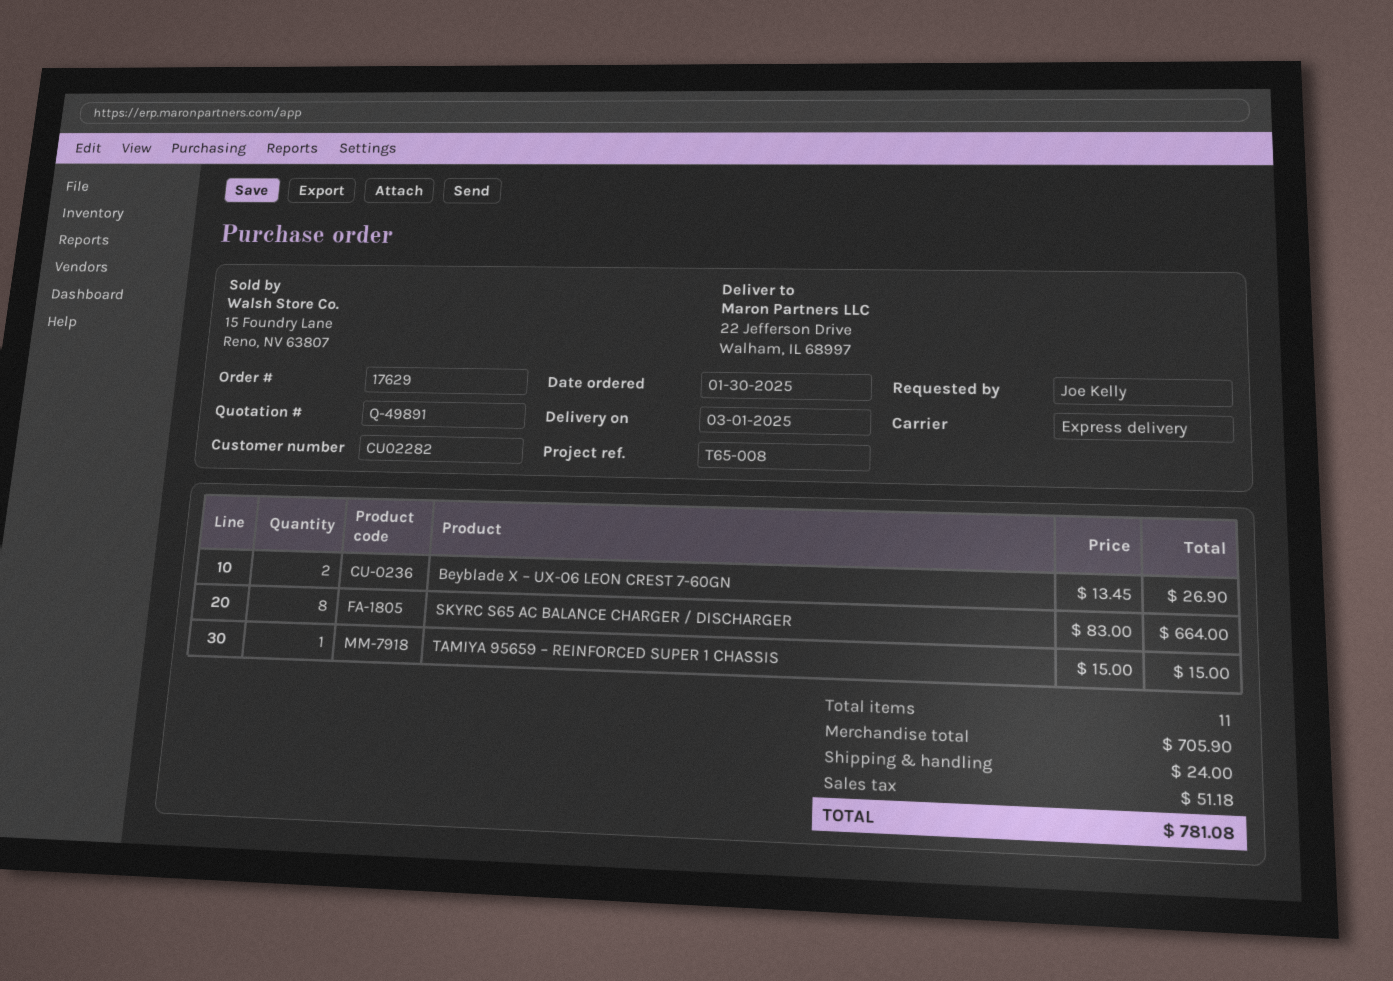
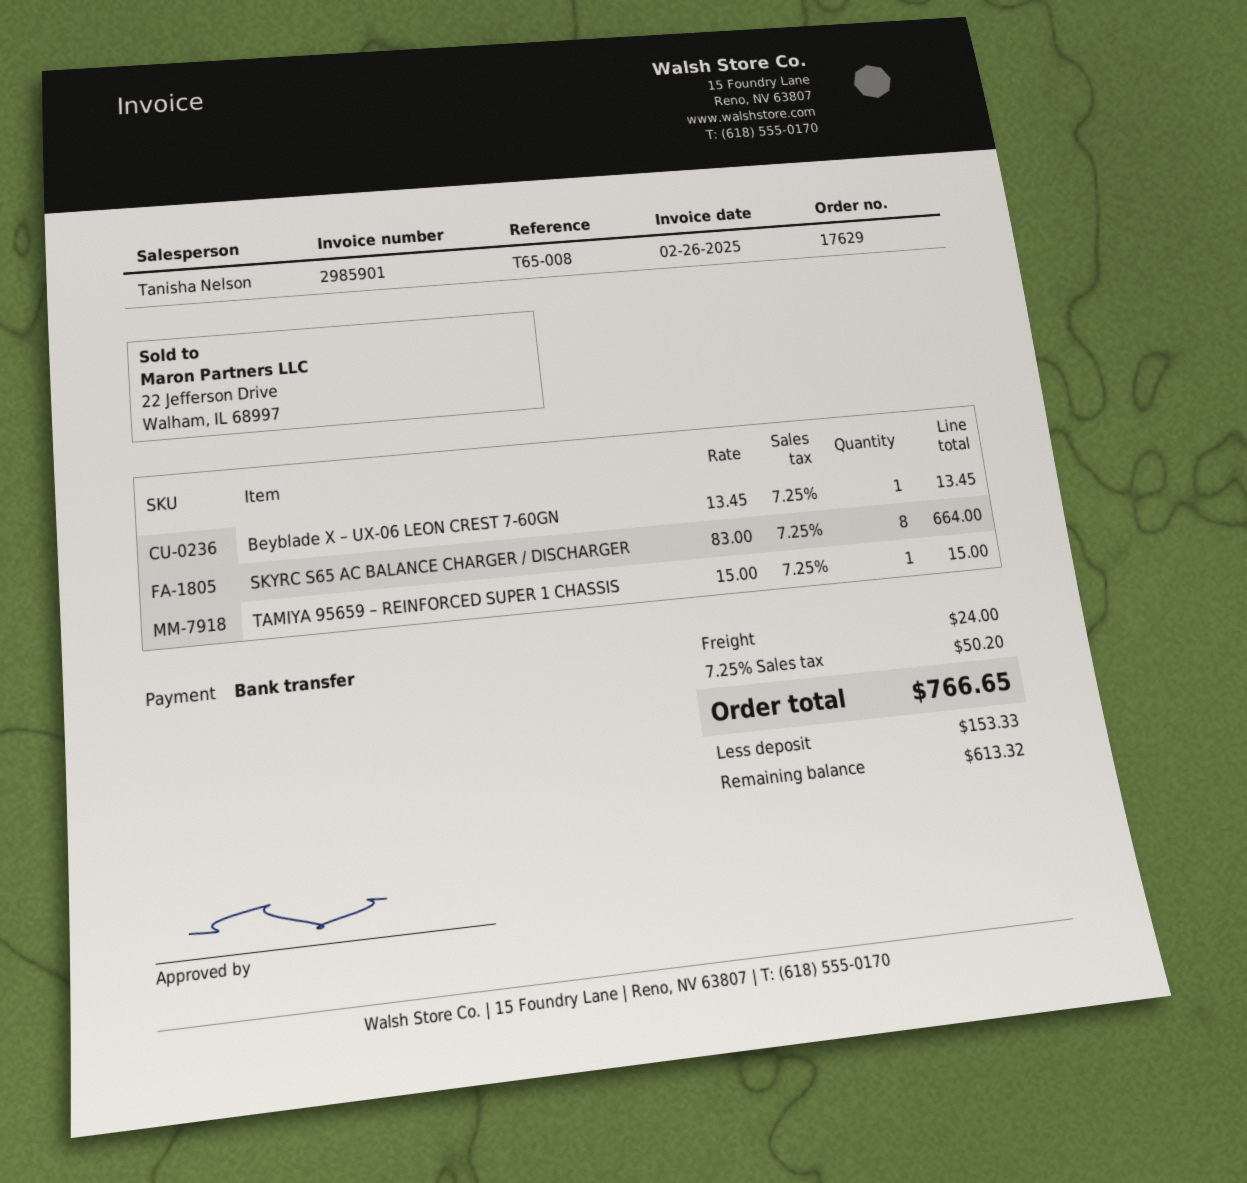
Beyblade X – UX-06 LEON CREST 7-60GN: 2 x 13.45 = 26.90 -> 1 x 13.45 = 13.45
tax: 51.18 -> 50.20
total: 781.08 -> 766.65

